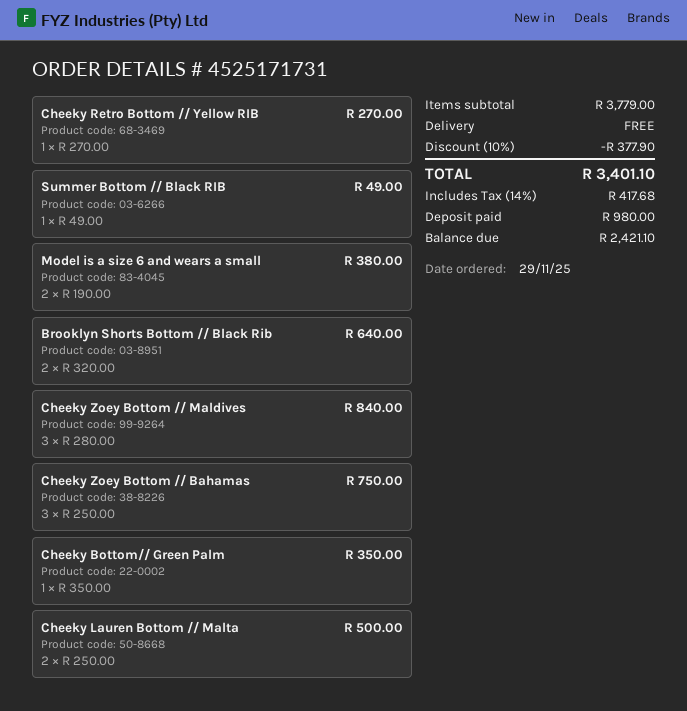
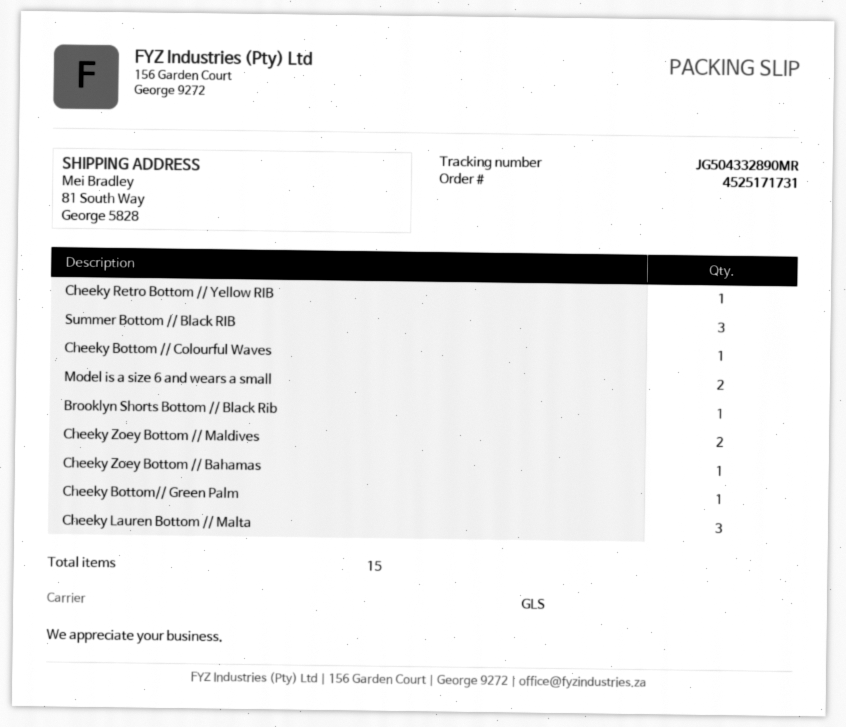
Summer Bottom // Black RIB: 1 -> 3
Brooklyn Shorts Bottom // Black Rib: 2 -> 1
Cheeky Zoey Bottom // Maldives: 3 -> 2
Cheeky Zoey Bottom // Bahamas: 3 -> 1
Cheeky Lauren Bottom // Malta: 2 -> 3
Cheeky Bottom // Colourful Waves: none -> 1

